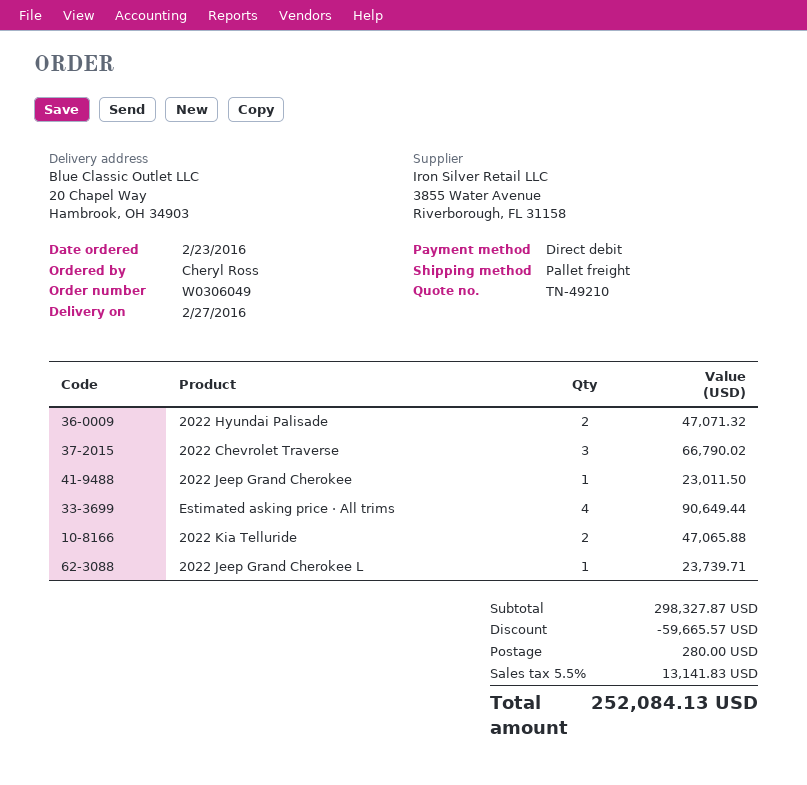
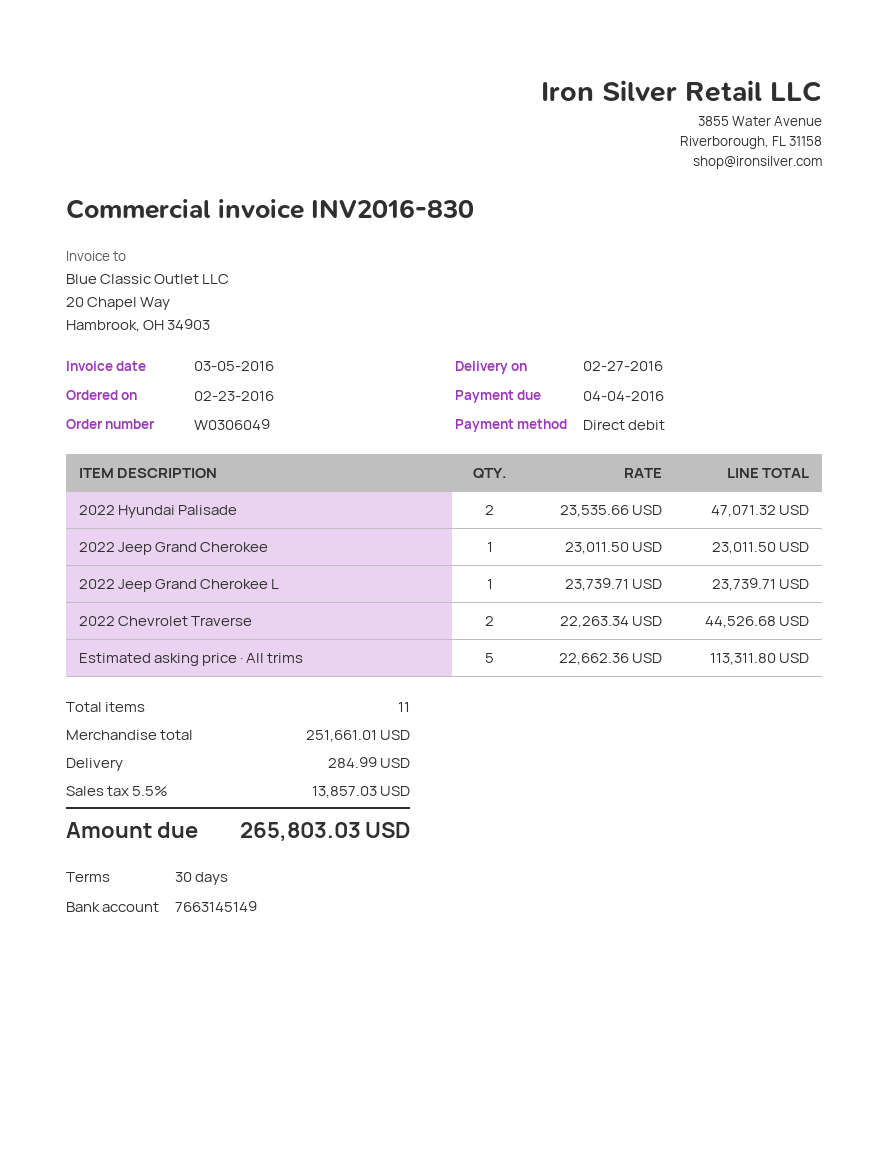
2022 Chevrolet Traverse: 3 for 66790.02 -> 2 for 44526.68
Estimated asking price · All trims: 4 for 90649.44 -> 5 for 113311.80
2022 Kia Telluride: 2 for 47065.88 -> none
subtotal: 298327.87 -> 251661.01
discount: 59665.57 -> none
shipping: 280.00 -> 284.99
tax: 5.5% = 13141.83 -> 5.5% = 13857.03
total: 252084.13 -> 265803.03

